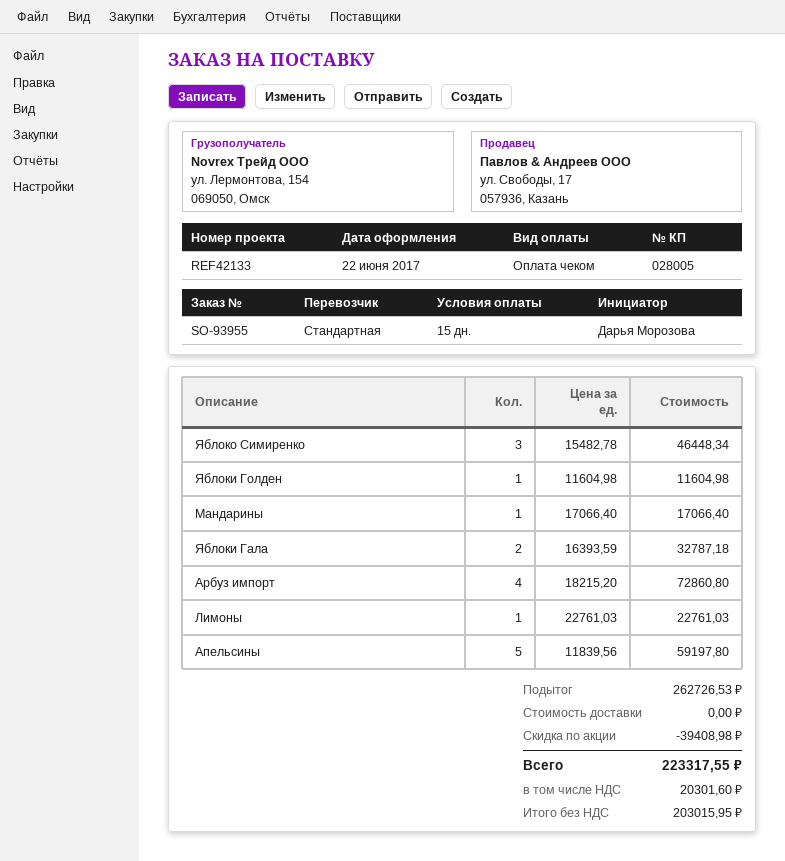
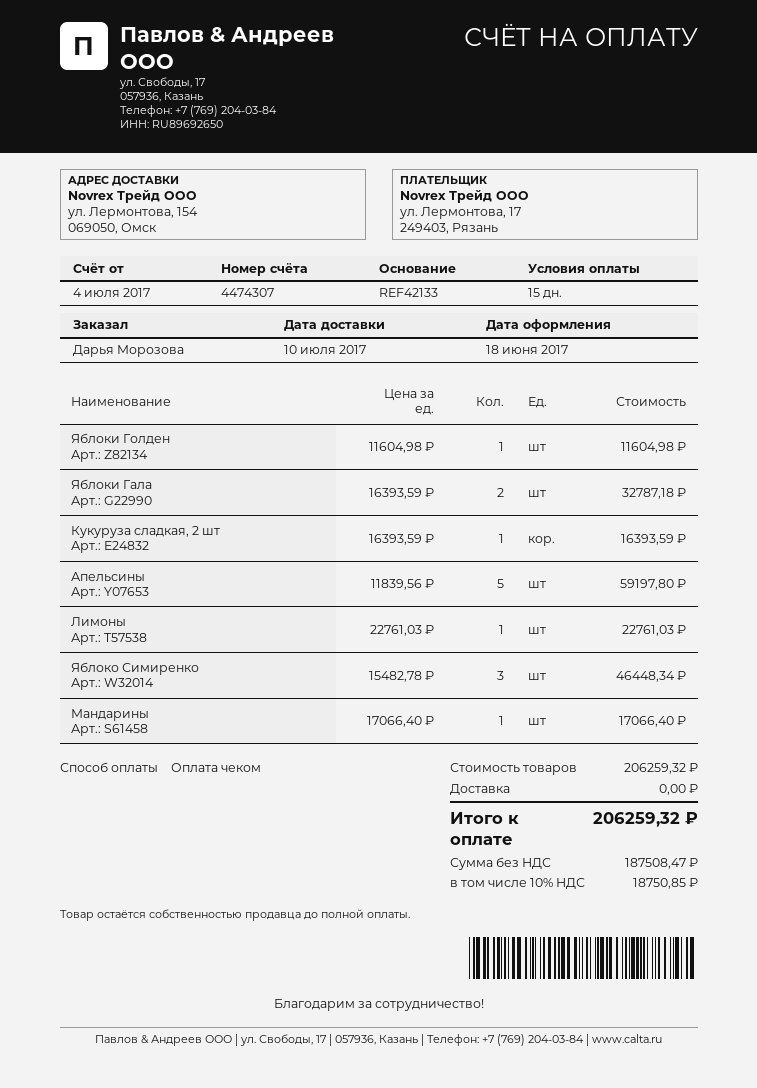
order date: 2017-06-22 -> 2017-06-18
Арбуз импорт: 4 x 18215.20 = 72860.80 -> none
Кукуруза сладкая, 2 шт: none -> 1 x 16393.59 = 16393.59
subtotal: 262726.53 -> 206259.32
discount: 39408.98 -> none
net: 203015.95 -> 187508.47
tax: 20301.60 -> 18750.85
total: 223317.55 -> 206259.32

